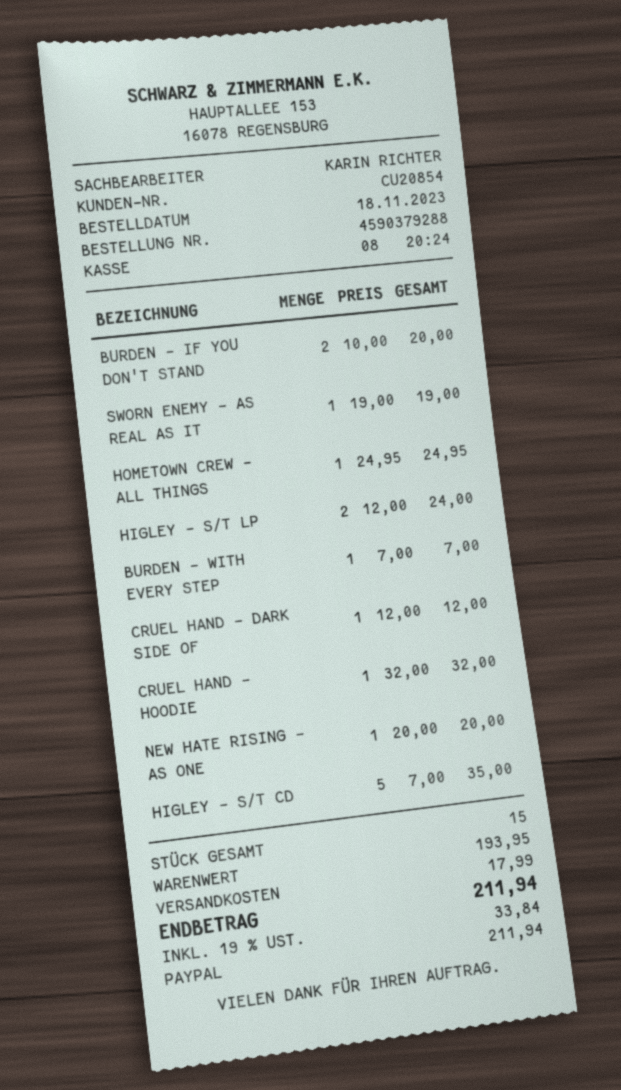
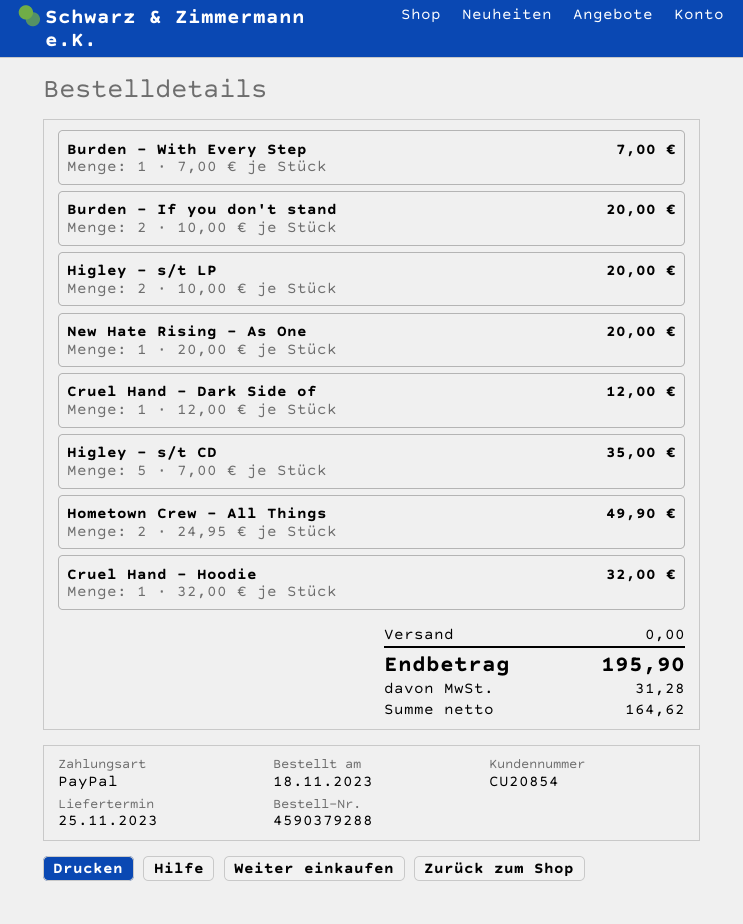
SWORN ENEMY - AS REAL AS IT: 1 x 19.00 = 19.00 -> none
HOMETOWN CREW - ALL THINGS: 1 x 24.95 = 24.95 -> 2 x 24.95 = 49.90
HIGLEY - S/T LP: 2 x 12.00 = 24.00 -> 2 x 10.00 = 20.00
shipping: 17.99 -> 0.00
tax: 33.84 -> 31.28
total: 211.94 -> 195.90

